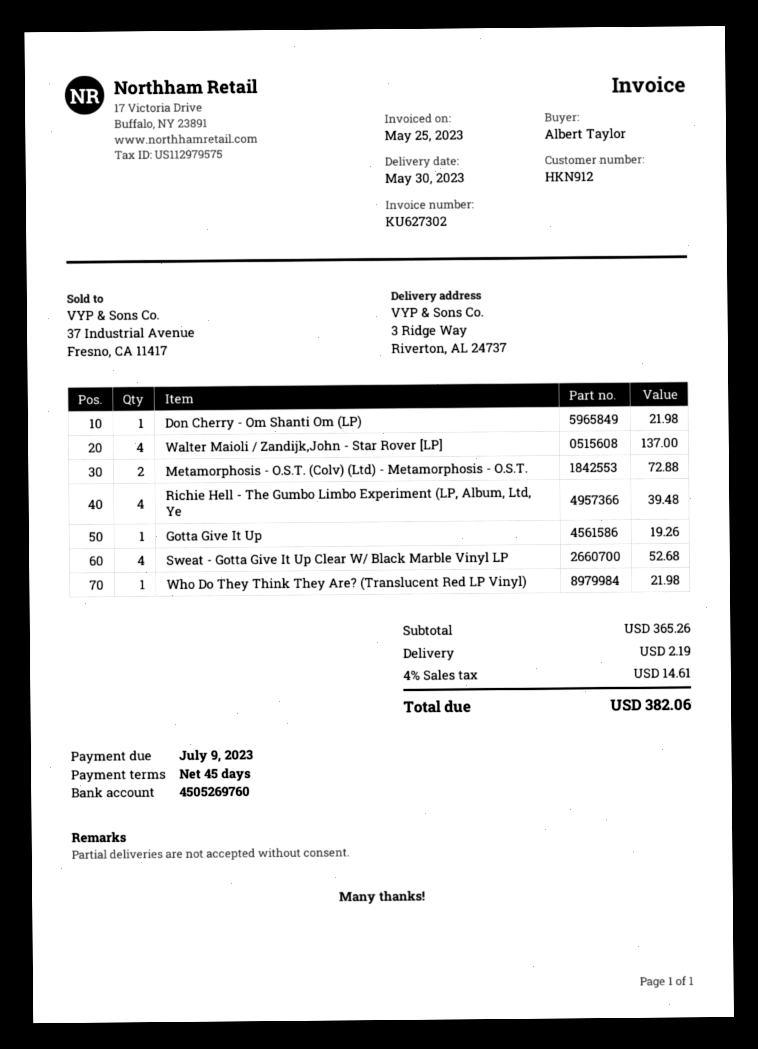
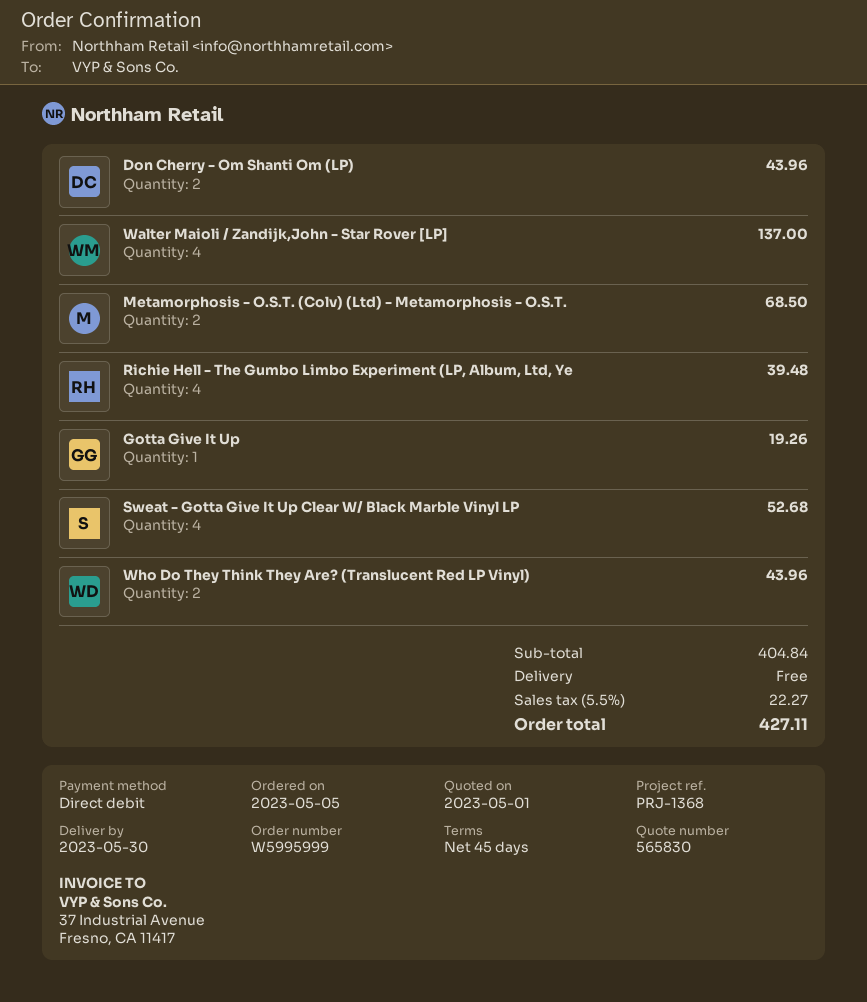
Don Cherry - Om Shanti Om (LP): 1 for 21.98 -> 2 for 43.96
Metamorphosis - O.S.T. (Colv) (Ltd) - Metamorphosis - O.S.T.: 2 for 72.88 -> 2 for 68.50
Who Do They Think They Are? (Translucent Red LP Vinyl): 1 for 21.98 -> 2 for 43.96
subtotal: 365.26 -> 404.84
shipping: 2.19 -> 0.00
tax: 4% = 14.61 -> 5.5% = 22.27
total: 382.06 -> 427.11

